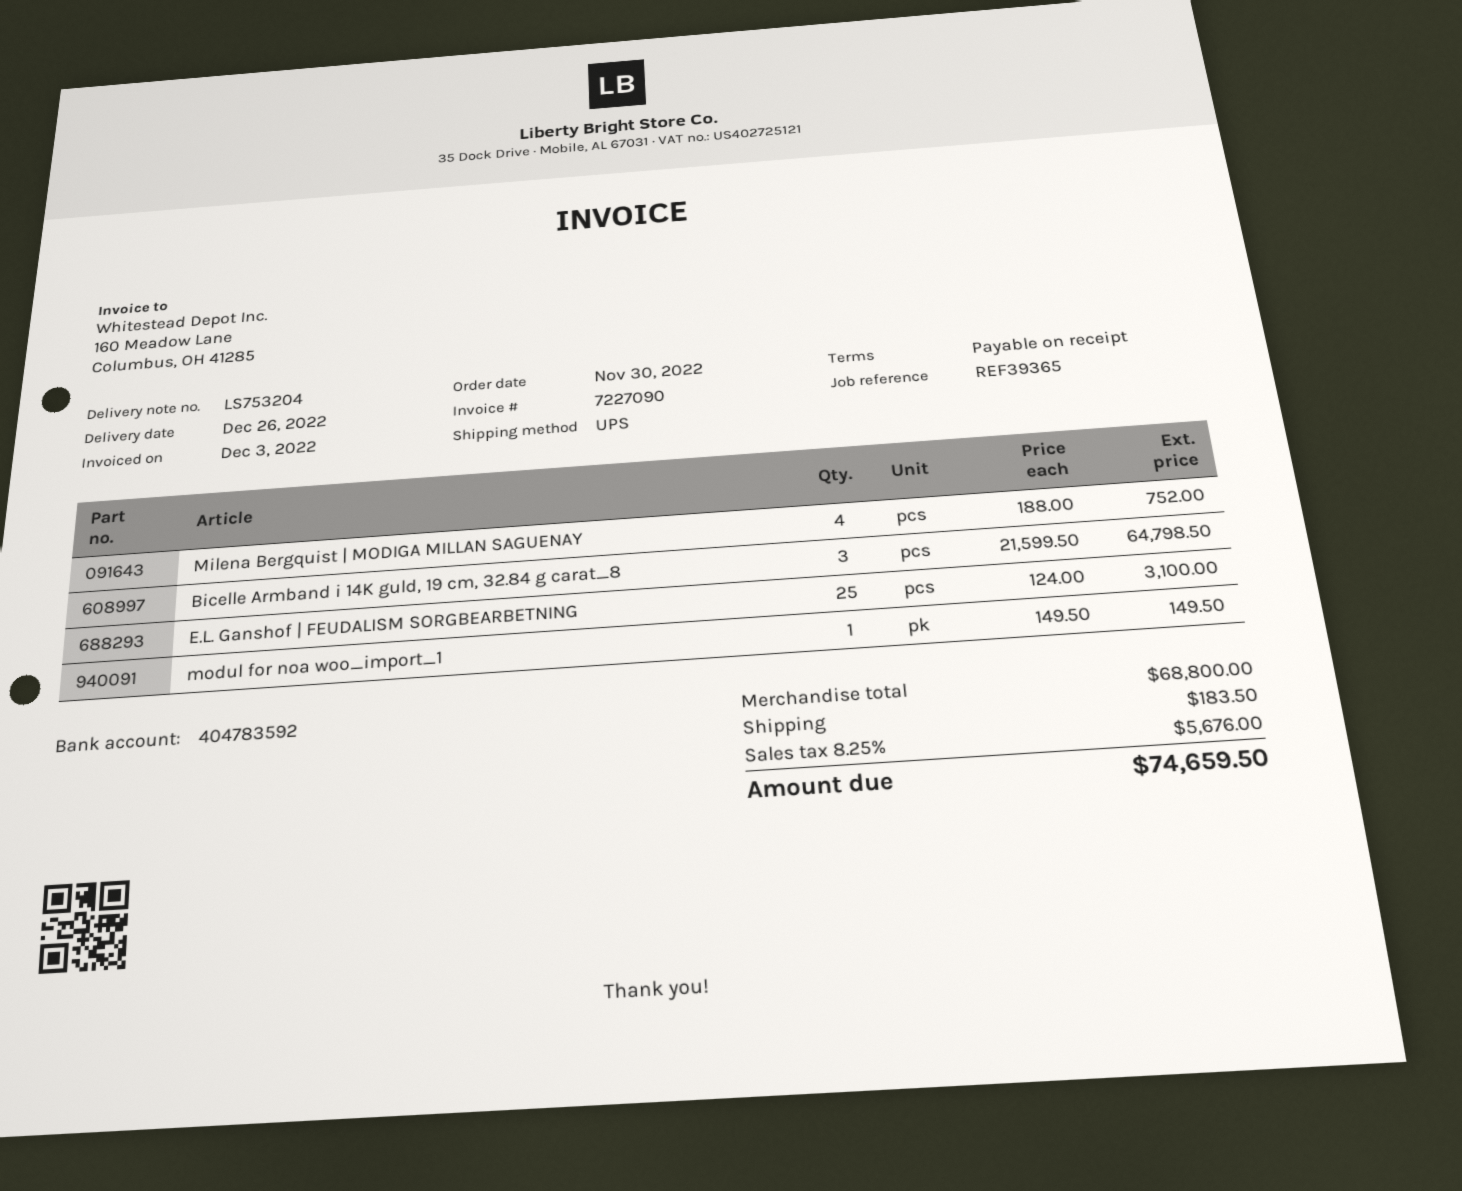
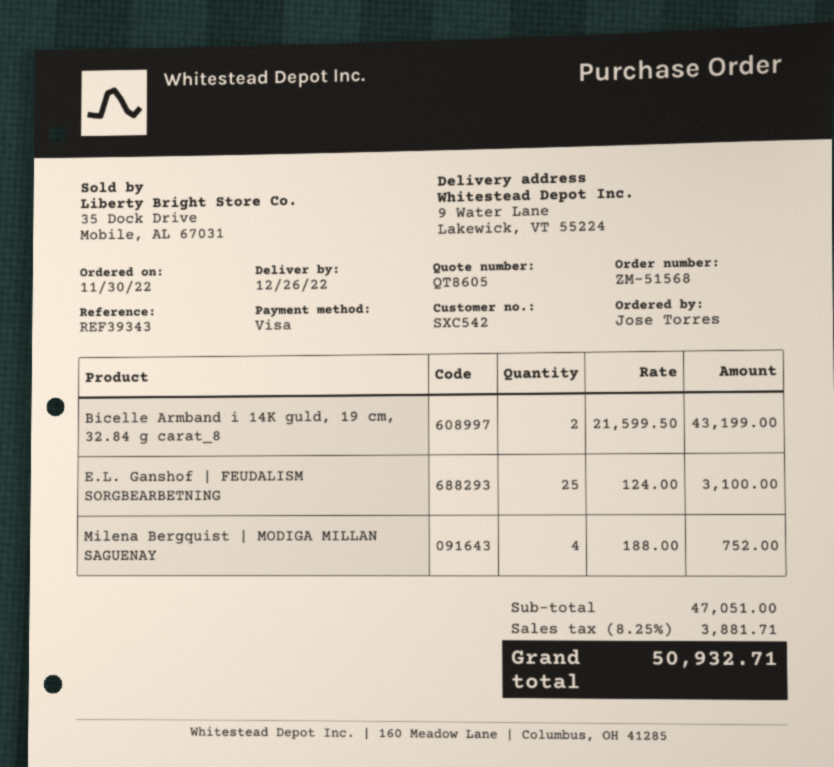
reference: REF39365 -> REF39343
Bicelle Armband i 14K guld, 19 cm, 32.84 g carat_8: 3 x 21599.50 = 64798.50 -> 2 x 21599.50 = 43199.00
modul for noa woo_import_1: 1 x 149.50 = 149.50 -> none
subtotal: 68800.00 -> 47051.00
shipping: 183.50 -> none
tax: 8.25% = 5676.00 -> 8.25% = 3881.71
total: 74659.50 -> 50932.71

